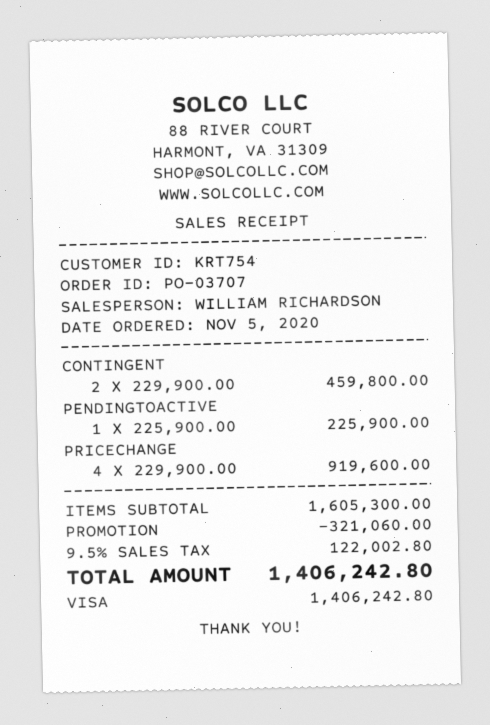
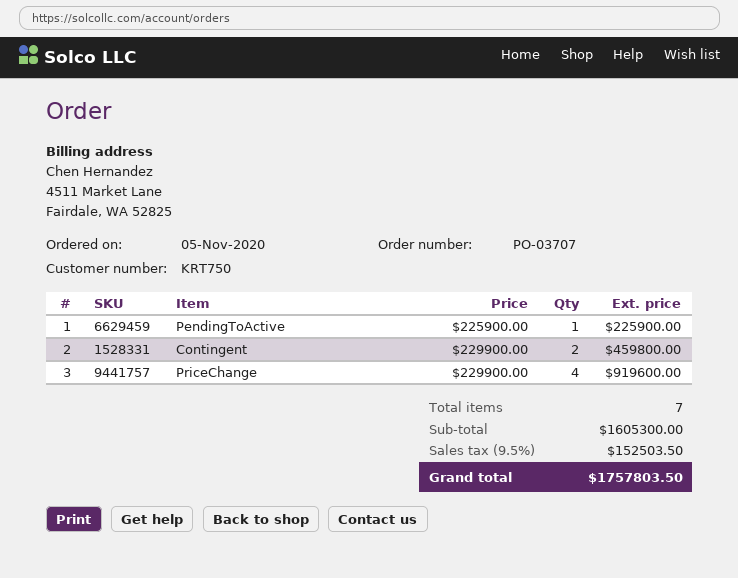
customer number: KRT754 -> KRT750
discount: 321060.00 -> none
tax: 9.5% = 122002.80 -> 9.5% = 152503.50
total: 1406242.80 -> 1757803.50

